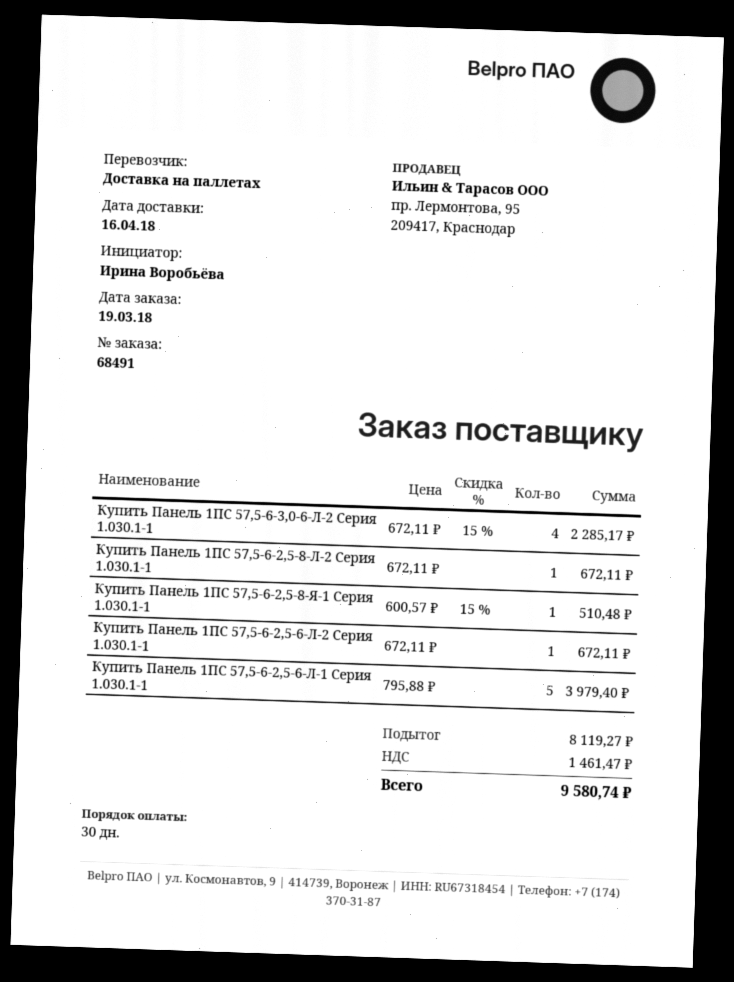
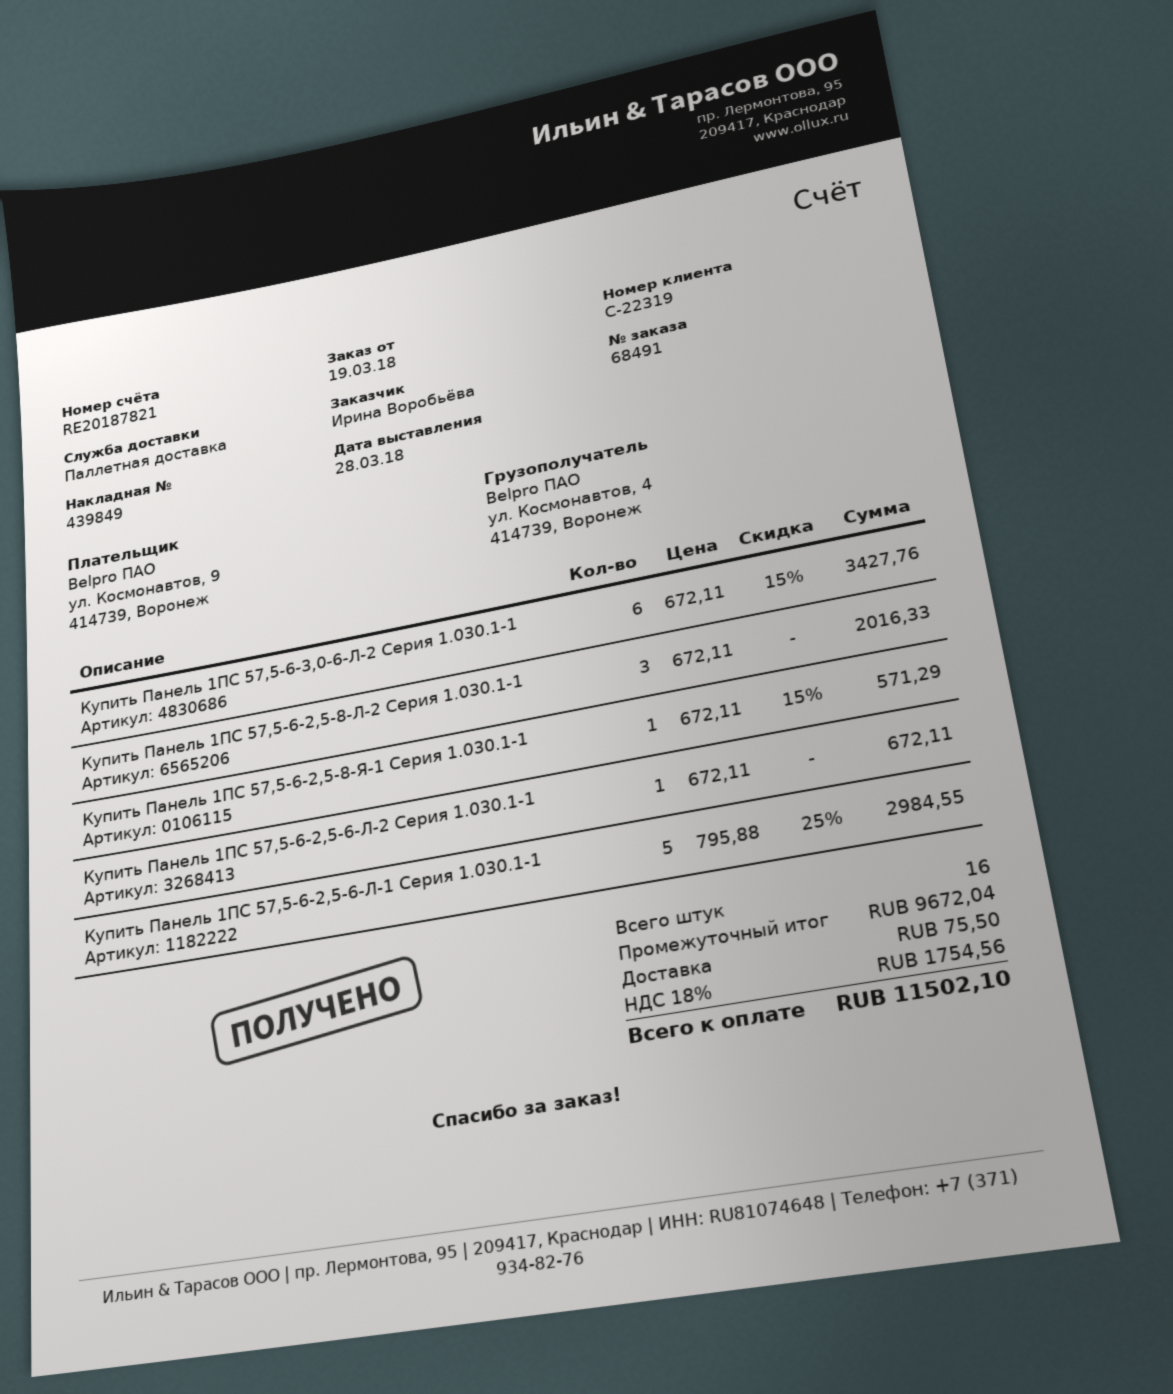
Купить Панель 1ПС 57,5-6-3,0-6-Л-2 Серия 1.030.1-1: 4 x 672.11 - 15% = 2285.17 -> 6 x 672.11 - 15% = 3427.76
Купить Панель 1ПС 57,5-6-2,5-8-Л-2 Серия 1.030.1-1: 1 x 672.11 = 672.11 -> 3 x 672.11 = 2016.33
Купить Панель 1ПС 57,5-6-2,5-8-Я-1 Серия 1.030.1-1: 1 x 600.57 - 15% = 510.48 -> 1 x 672.11 - 15% = 571.29
Купить Панель 1ПС 57,5-6-2,5-6-Л-1 Серия 1.030.1-1: 5 x 795.88 = 3979.40 -> 5 x 795.88 - 25% = 2984.55
subtotal: 8119.27 -> 9672.04
shipping: none -> 75.50
tax: 1461.47 -> 1754.56
total: 9580.74 -> 11502.10

